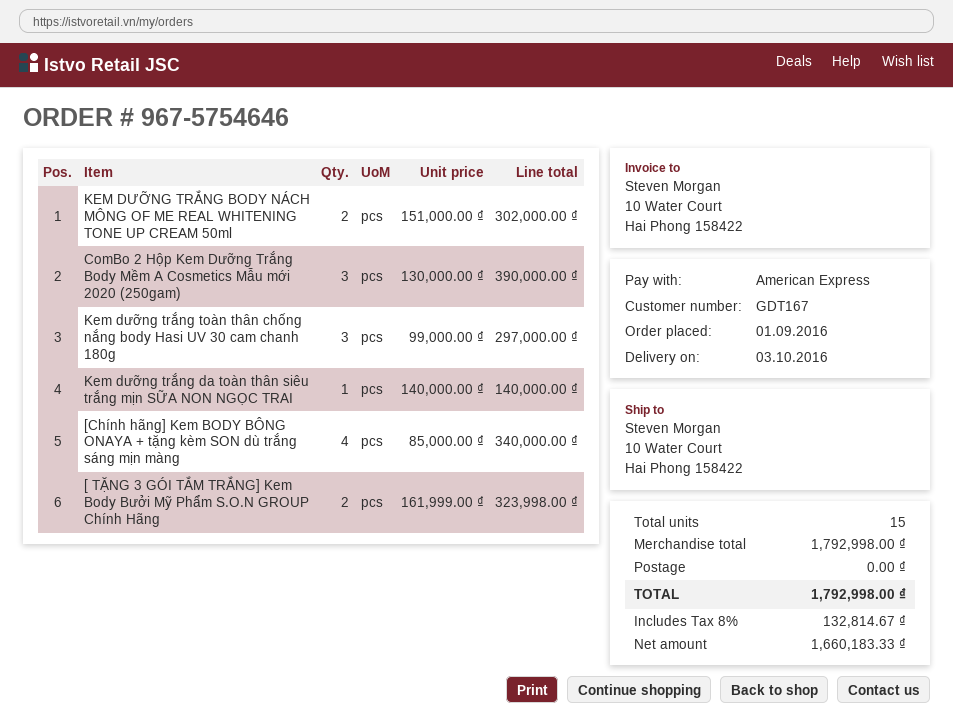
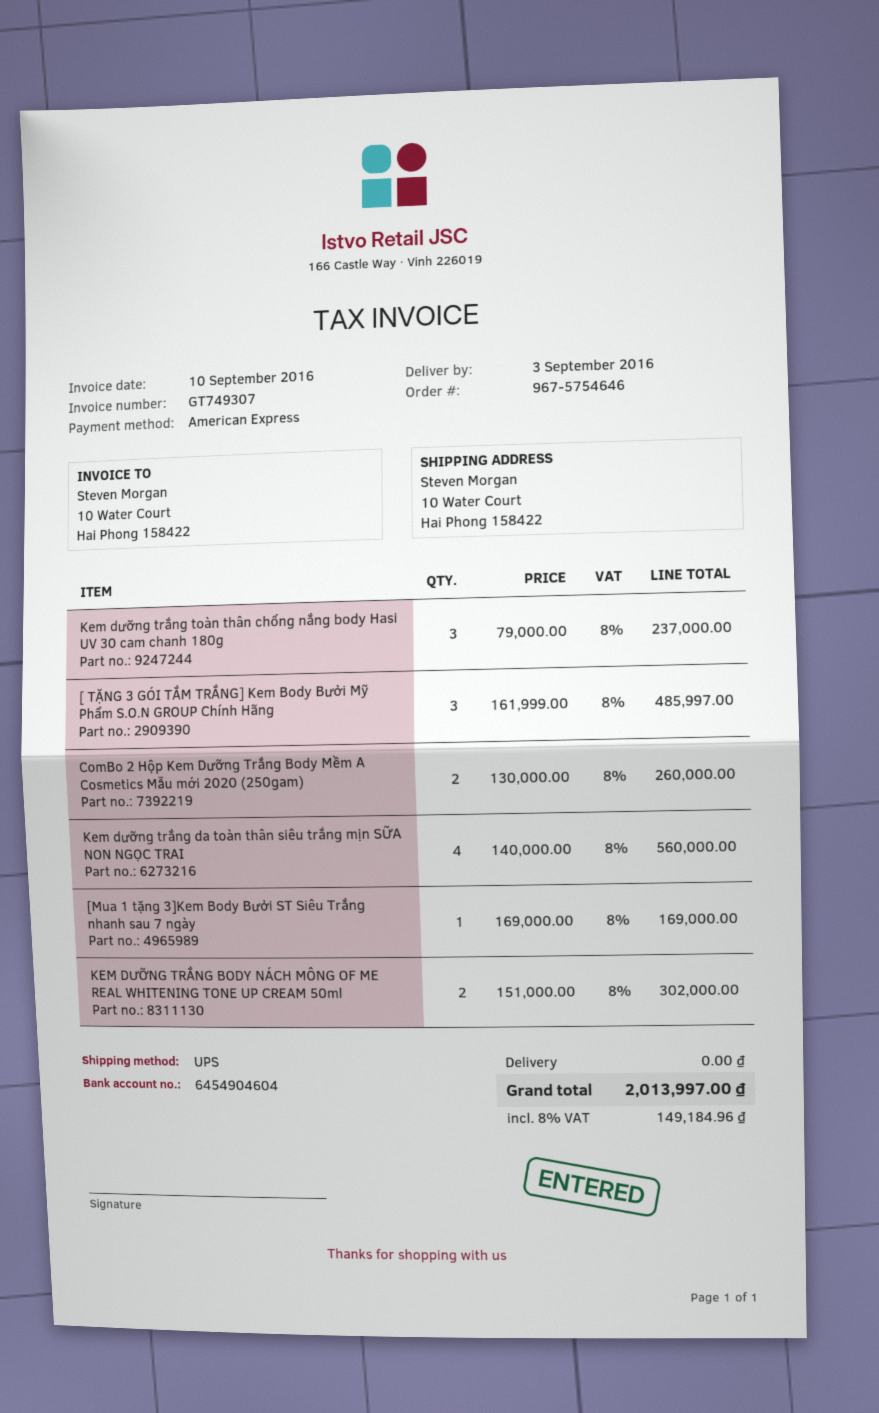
delivery date: 2016-10-03 -> 2016-09-03
ComBo 2 Hộp Kem Dưỡng Trắng Body Mềm A Cosmetics Mẫu mới 2020 (250gam): 3 x 130000.00 = 390000.00 -> 2 x 130000.00 = 260000.00
Kem dưỡng trắng toàn thân chống nắng body Hasi UV 30 cam chanh 180g: 3 x 99000.00 = 297000.00 -> 3 x 79000.00 = 237000.00
Kem dưỡng trắng da toàn thân siêu trắng mịn SỮA NON NGỌC TRAI: 1 x 140000.00 = 140000.00 -> 4 x 140000.00 = 560000.00
[Chính hãng] Kem BODY BÔNG ONAYA + tặng kèm SON dù trắng sáng mịn màng: 4 x 85000.00 = 340000.00 -> none
[ TẶNG 3 GÓI TẮM TRẮNG] Kem Body Bưởi Mỹ Phẩm S.O.N GROUP Chính Hãng: 2 x 161999.00 = 323998.00 -> 3 x 161999.00 = 485997.00
[Mua 1 tặng 3]Kem Body Bưởi ST Siêu Trắng nhanh sau 7 ngày: none -> 1 x 169000.00 = 169000.00
tax: 8% = 132814.67 -> 8% = 149184.96
total: 1792998.00 -> 2013997.00

